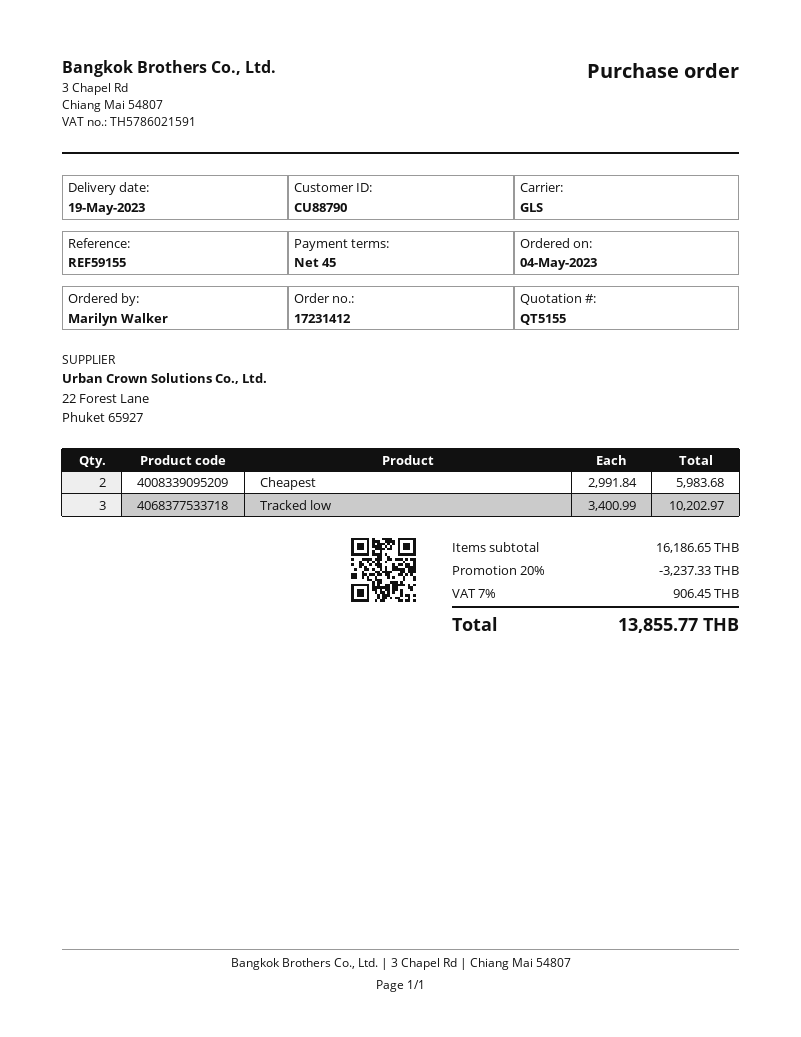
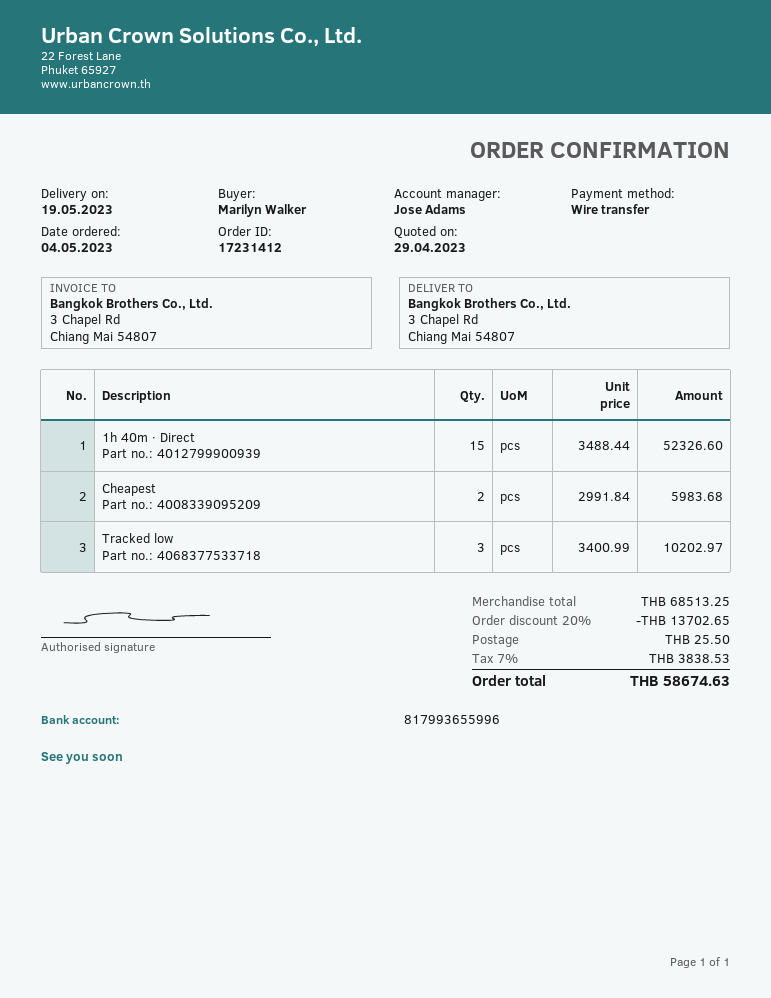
1h 40m · Direct: none -> 15 x 3488.44 = 52326.60
subtotal: 16186.65 -> 68513.25
discount: 20% = 3237.33 -> 20% = 13702.65
shipping: none -> 25.50
tax: 7% = 906.45 -> 7% = 3838.53
total: 13855.77 -> 58674.63

